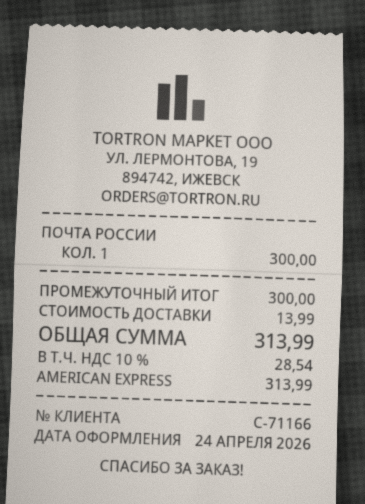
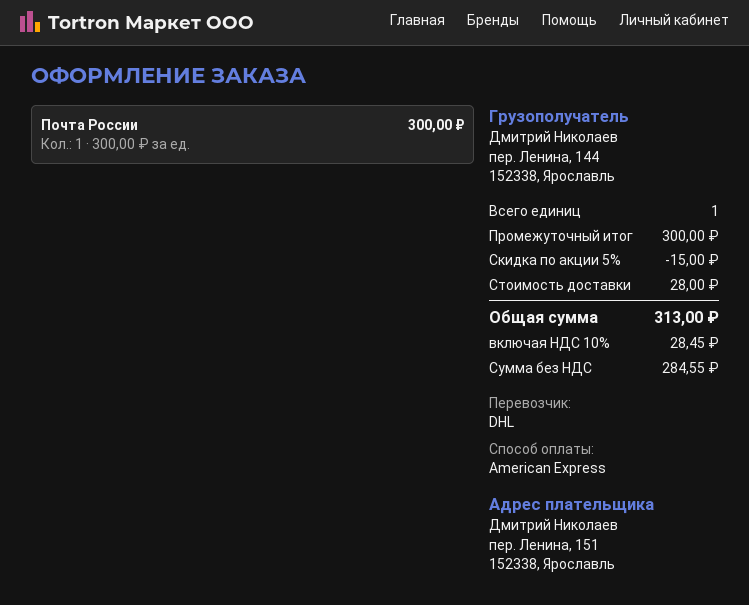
discount: none -> 5% = 15.00
shipping: 13.99 -> 28.00
tax: 10% = 28.54 -> 10% = 28.45
total: 313.99 -> 313.00

